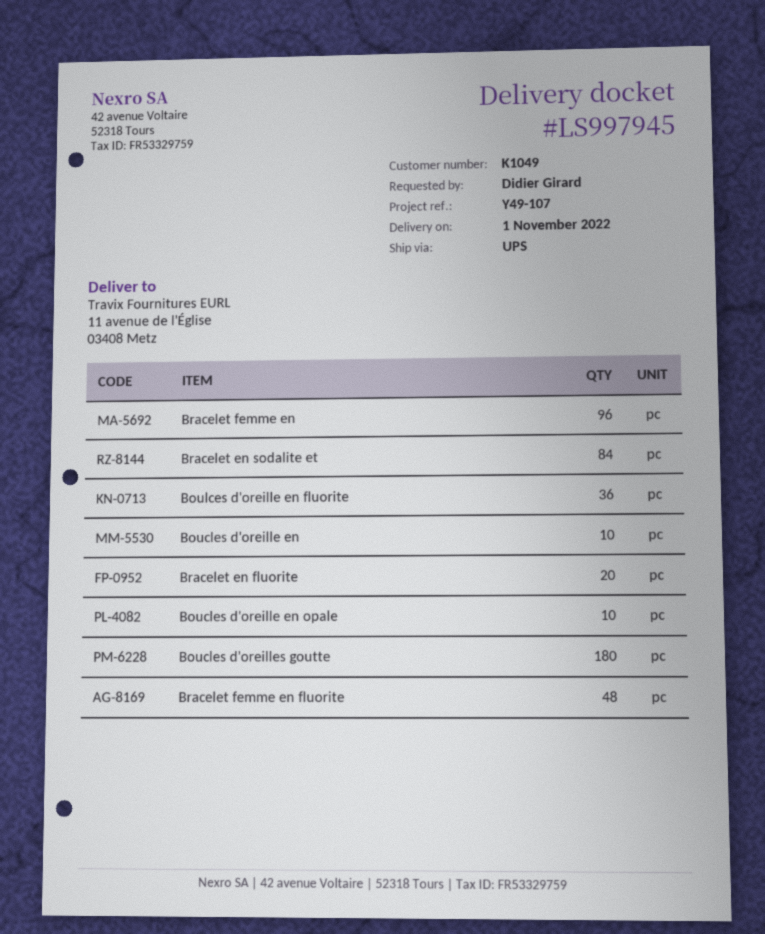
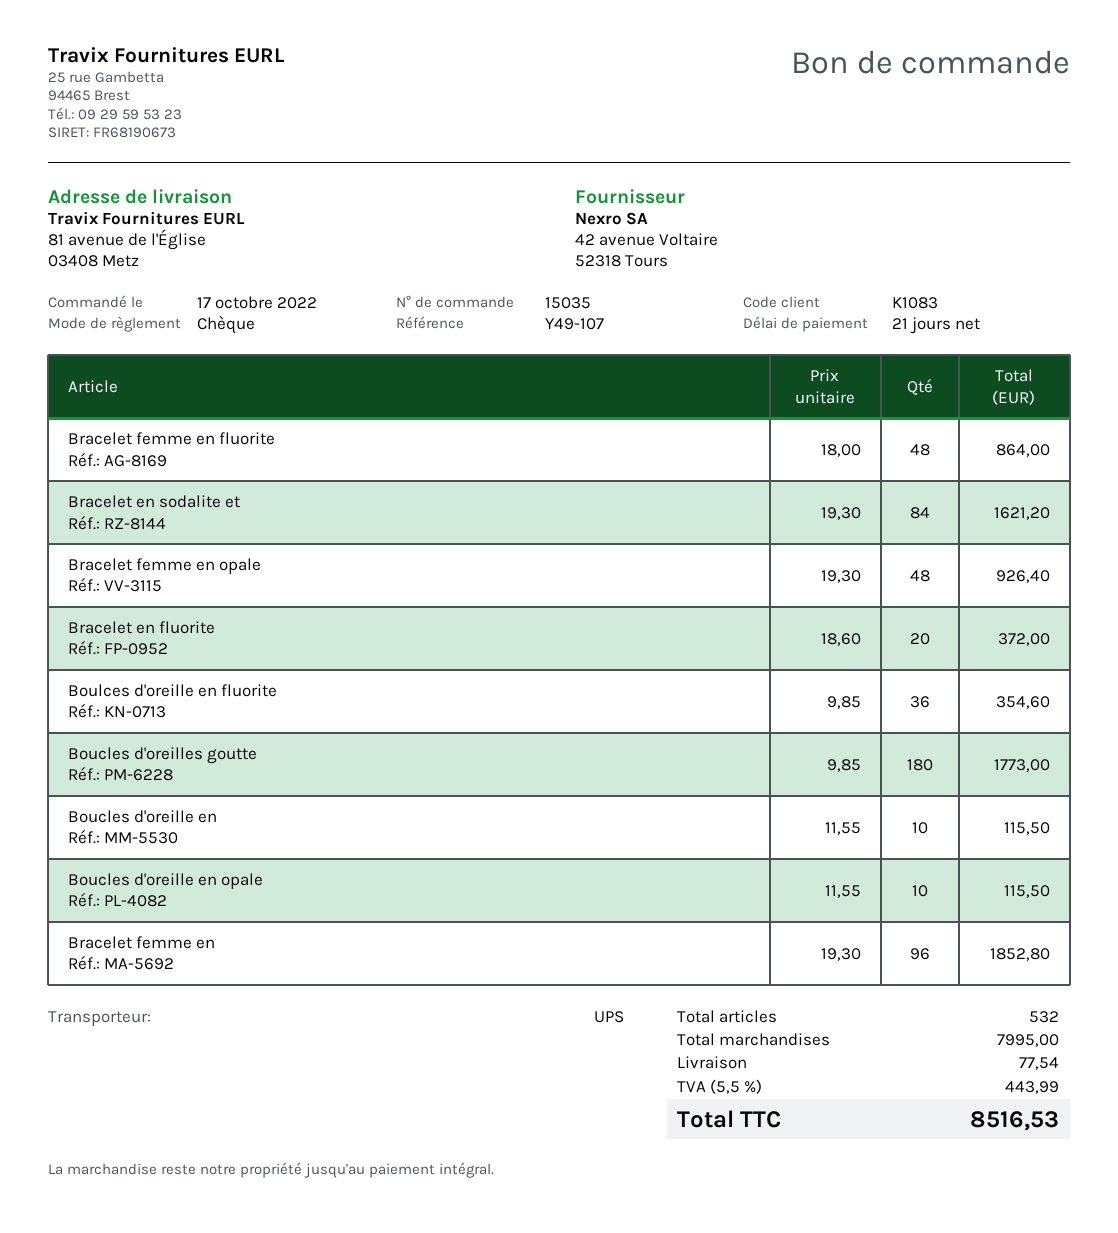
customer number: K1049 -> K1083
ship to: 11 avenue de l'Église, 03408 Metz -> 81 avenue de l'Église, 03408 Metz
Bracelet femme en opale: none -> 48

